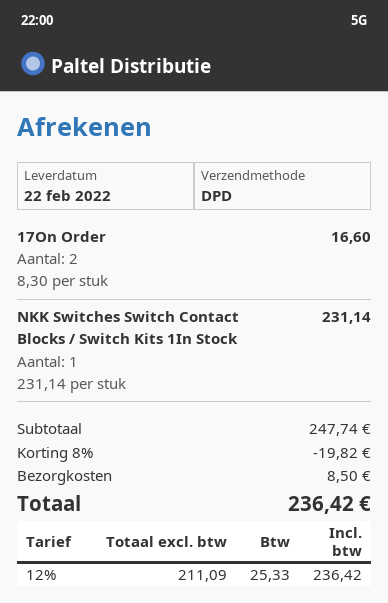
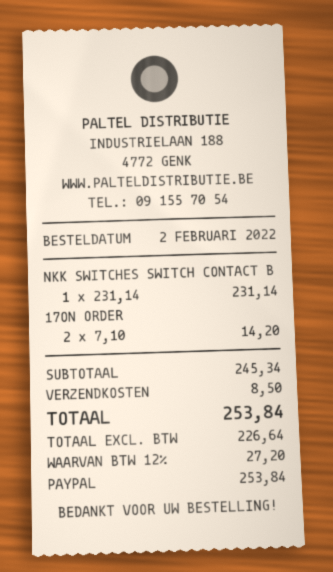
17On Order: 2 x 8.30 = 16.60 -> 2 x 7.10 = 14.20
subtotal: 247.74 -> 245.34
discount: 8% = 19.82 -> none
net: 211.09 -> 226.64
tax: 12% = 25.33 -> 12% = 27.20
total: 236.42 -> 253.84

